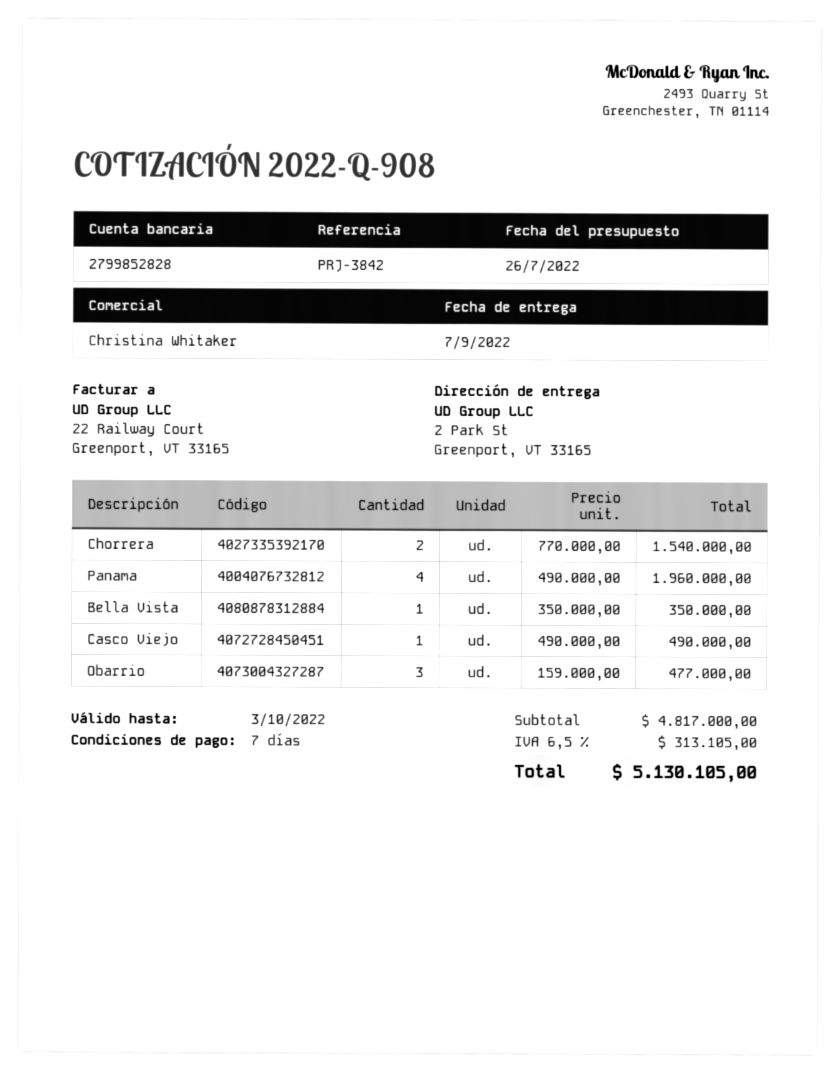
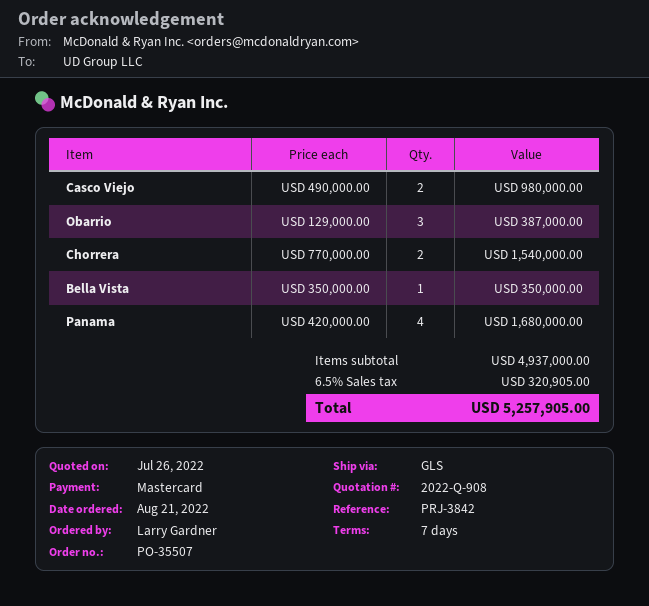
Panama: 4 x 490000.00 = 1960000.00 -> 4 x 420000.00 = 1680000.00
Casco Viejo: 1 x 490000.00 = 490000.00 -> 2 x 490000.00 = 980000.00
Obarrio: 3 x 159000.00 = 477000.00 -> 3 x 129000.00 = 387000.00
subtotal: 4817000.00 -> 4937000.00
tax: 6.5% = 313105.00 -> 6.5% = 320905.00
total: 5130105.00 -> 5257905.00

